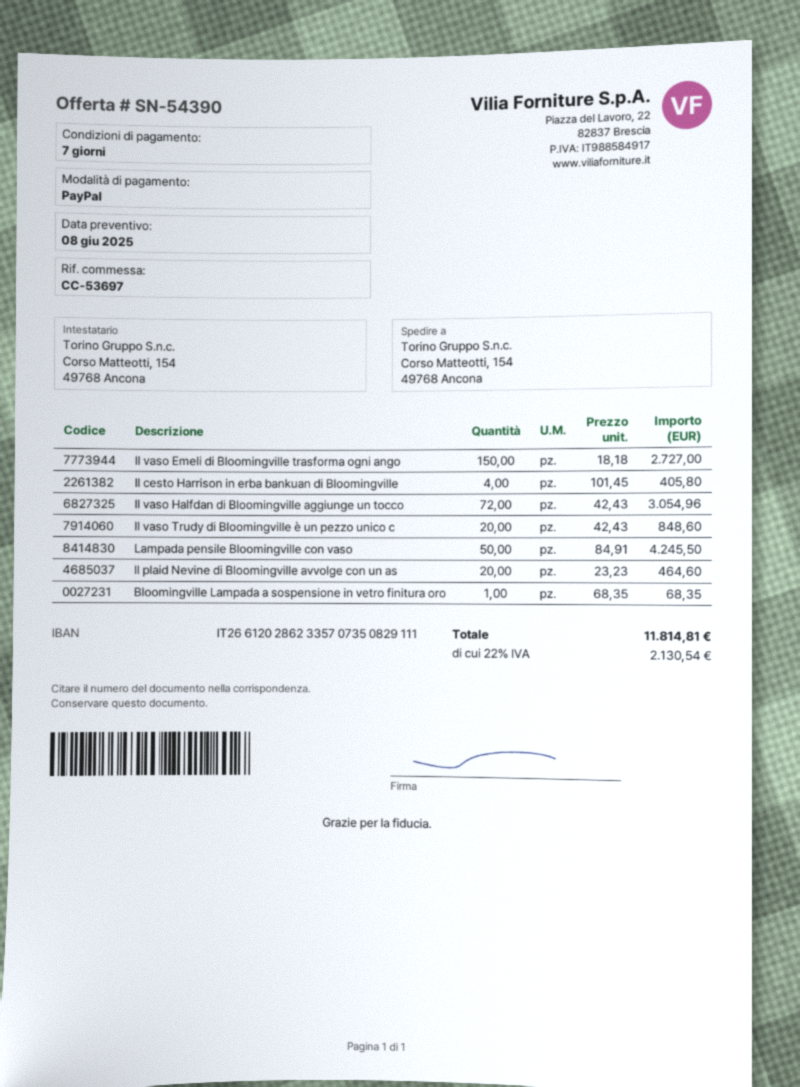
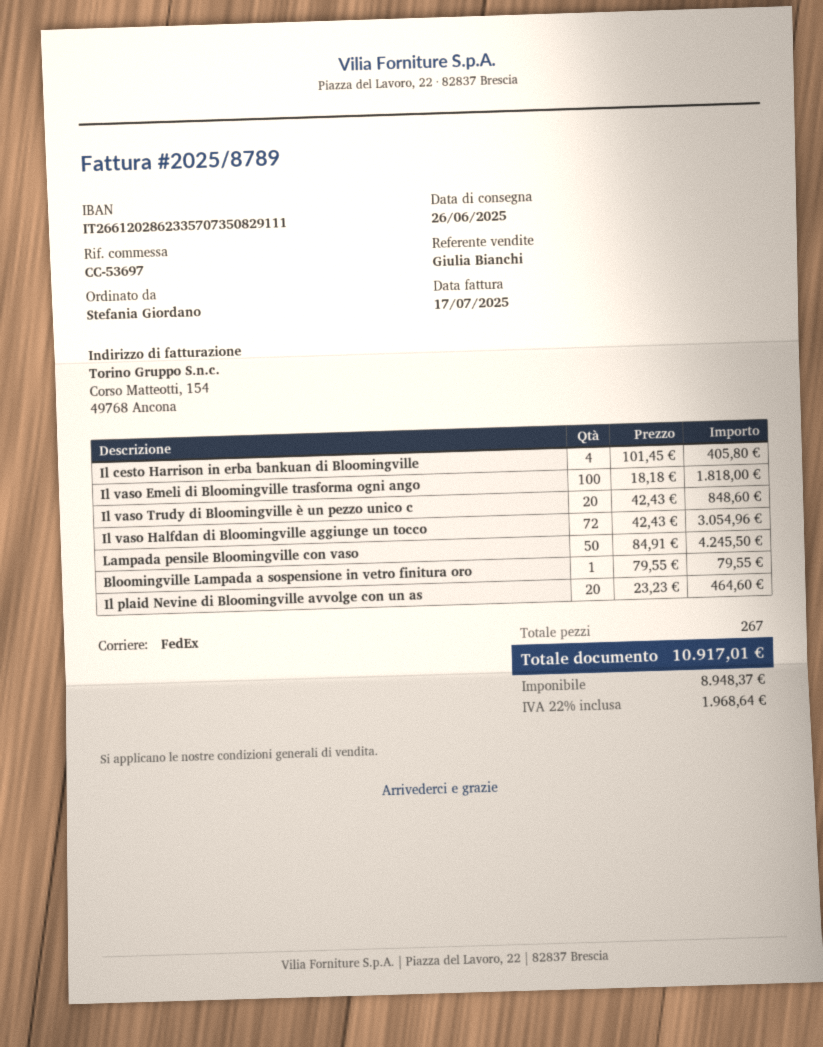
Il vaso Emeli di Bloomingville trasforma ogni ango: 150 x 18.18 = 2727.00 -> 100 x 18.18 = 1818.00
Bloomingville Lampada a sospensione in vetro finitura oro: 1 x 68.35 = 68.35 -> 1 x 79.55 = 79.55
tax: 22% = 2130.54 -> 22% = 1968.64
total: 11814.81 -> 10917.01

